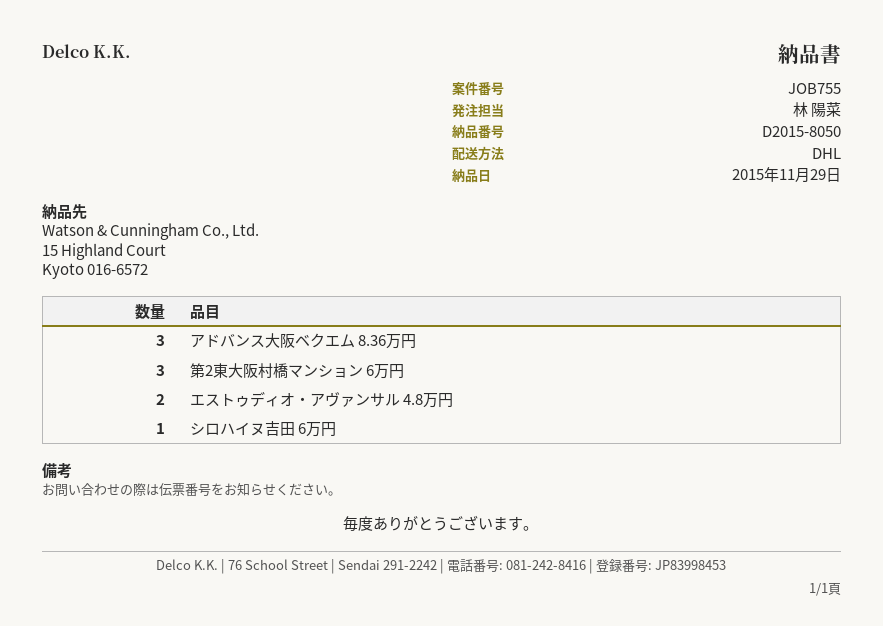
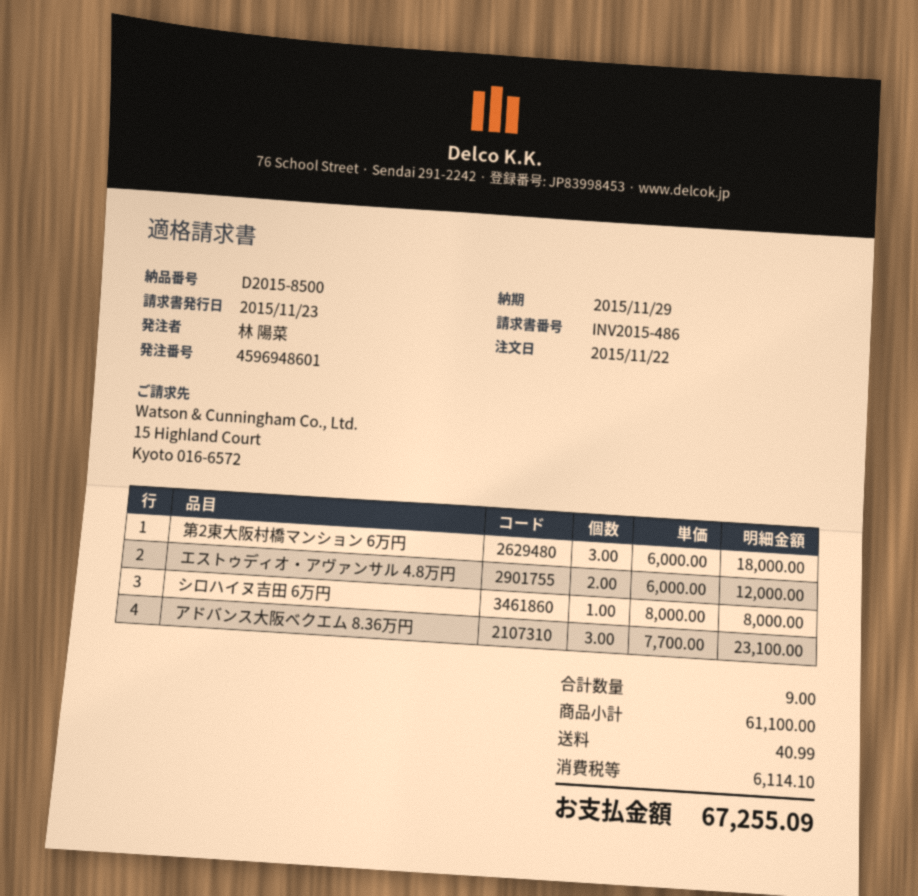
delivery note number: D2015-8050 -> D2015-8500

